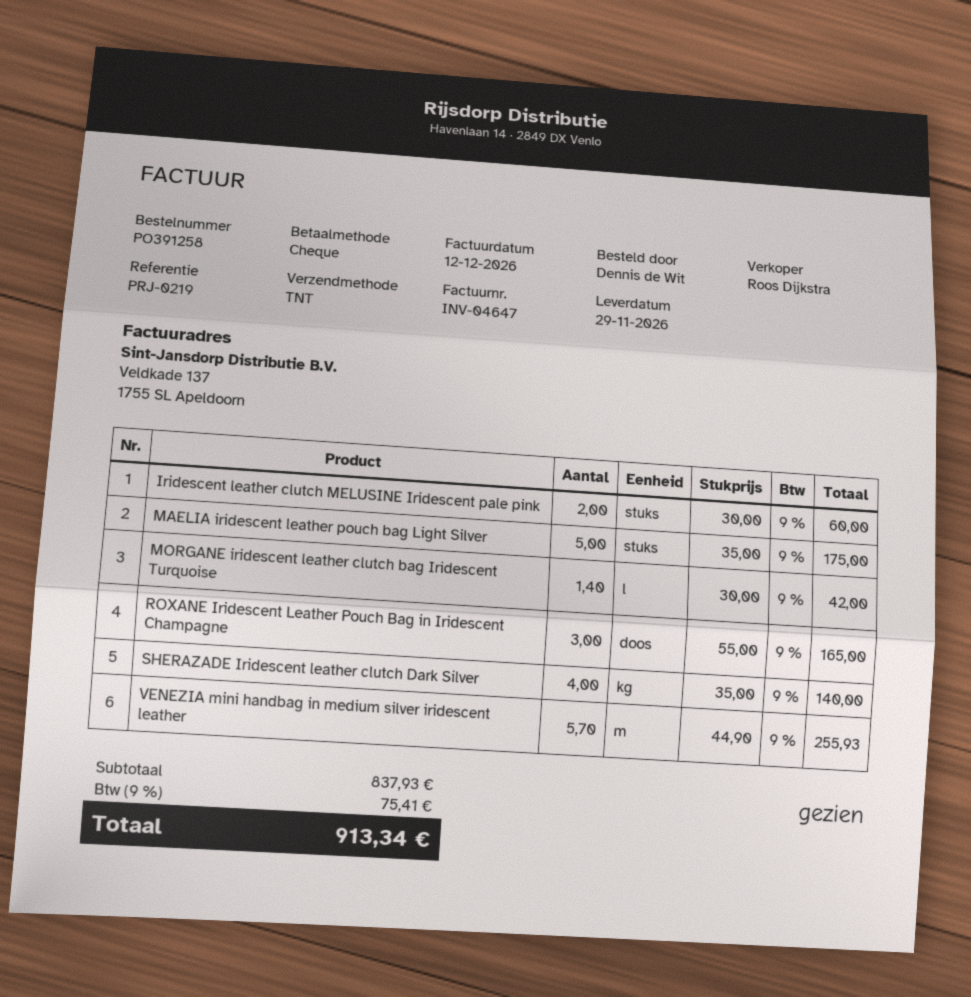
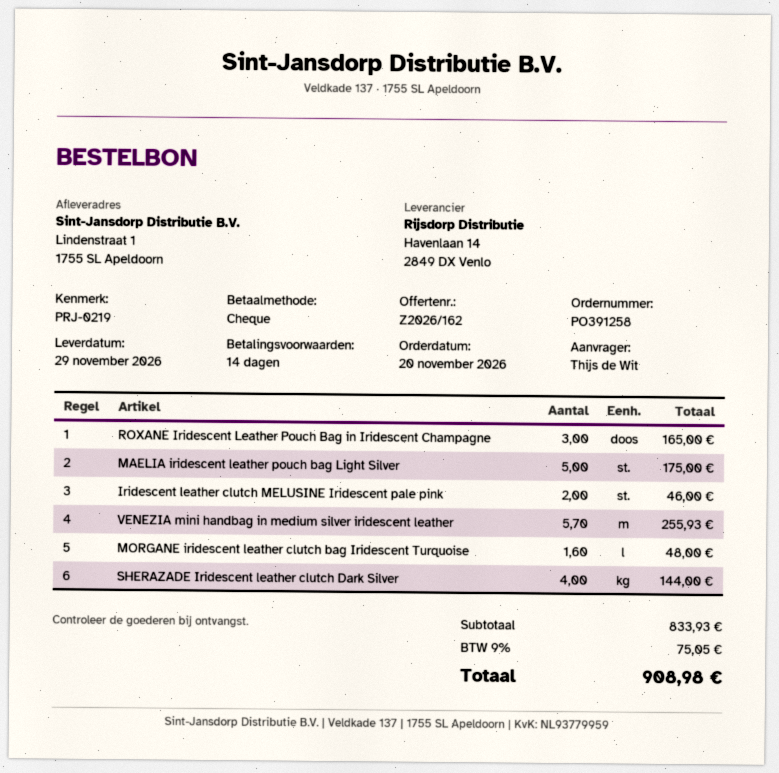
ordered by: Dennis de Wit -> Thijs de Wit
Iridescent leather clutch MELUSINE Iridescent pale pink: 2 for 60.00 -> 2 for 46.00
MORGANE iridescent leather clutch bag Iridescent Turquoise: 1.4 for 42.00 -> 1.6 for 48.00
SHERAZADE Iridescent leather clutch Dark Silver: 4 for 140.00 -> 4 for 144.00
subtotal: 837.93 -> 833.93
tax: 9% = 75.41 -> 9% = 75.05
total: 913.34 -> 908.98

